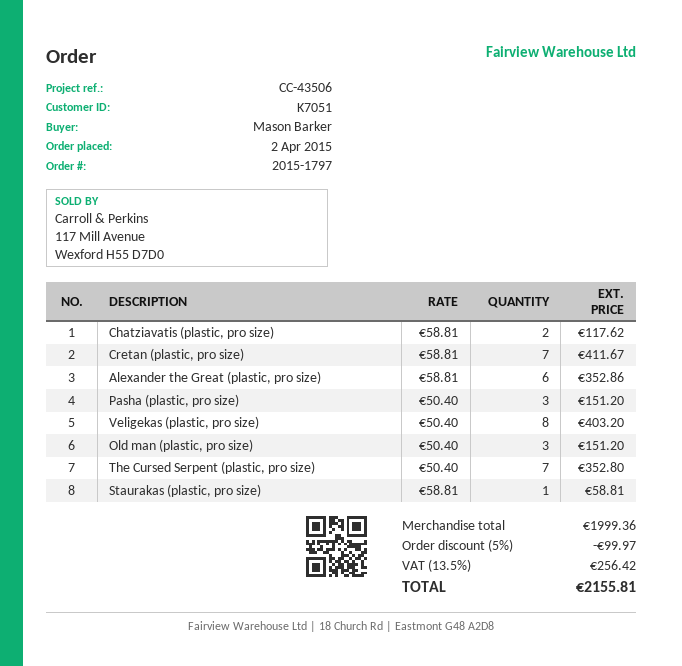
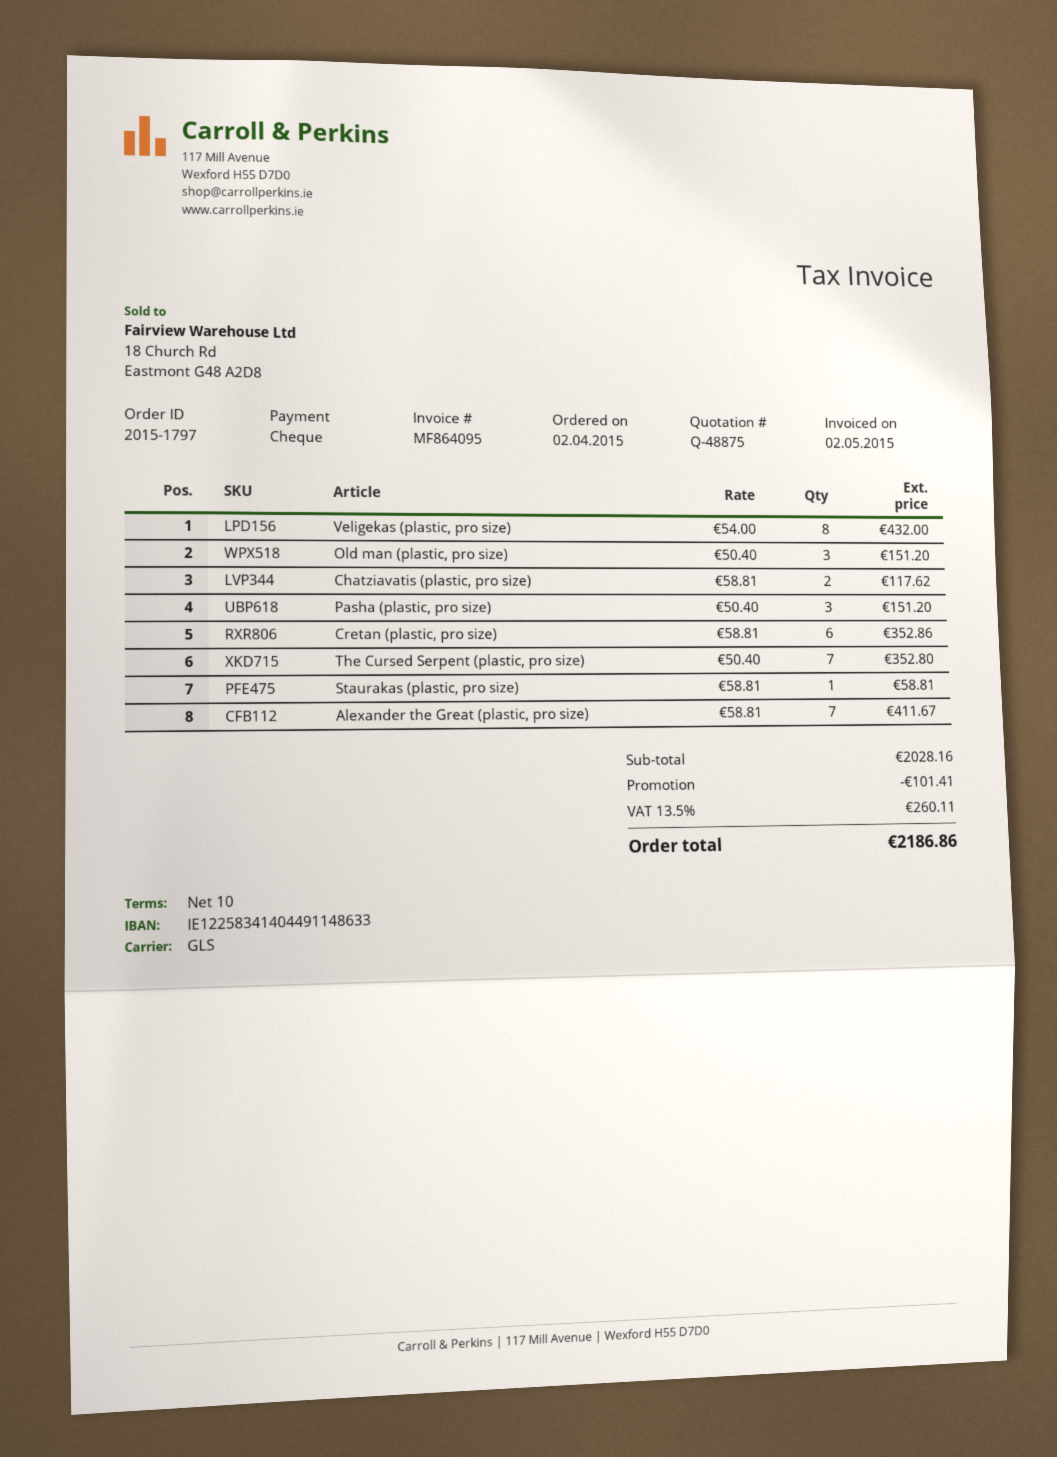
Cretan (plastic, pro size): 7 x 58.81 = 411.67 -> 6 x 58.81 = 352.86
Alexander the Great (plastic, pro size): 6 x 58.81 = 352.86 -> 7 x 58.81 = 411.67
Veligekas (plastic, pro size): 8 x 50.40 = 403.20 -> 8 x 54.00 = 432.00
subtotal: 1999.36 -> 2028.16
discount: 99.97 -> 101.41
tax: 13.5% = 256.42 -> 13.5% = 260.11
total: 2155.81 -> 2186.86

